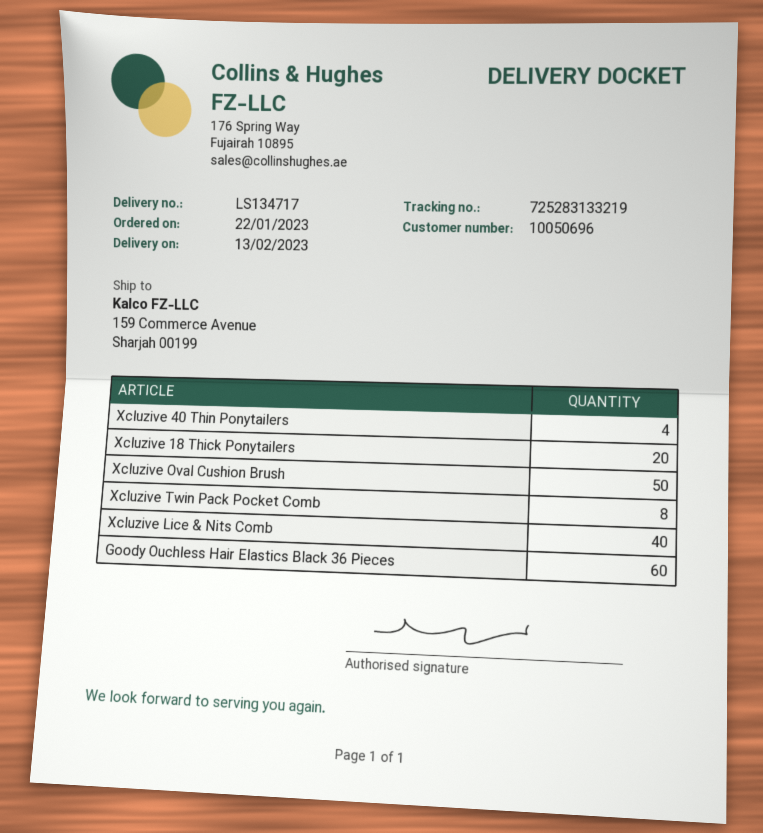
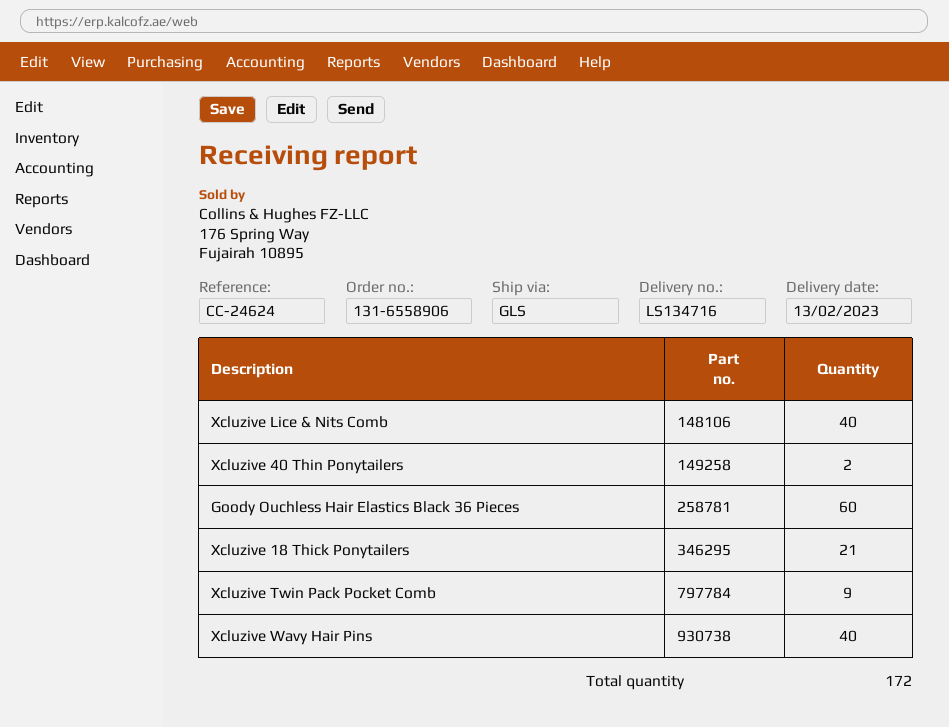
delivery note number: LS134717 -> LS134716
Xcluzive 40 Thin Ponytailers: 4 -> 2
Xcluzive 18 Thick Ponytailers: 20 -> 21
Xcluzive Oval Cushion Brush: 50 -> none
Xcluzive Twin Pack Pocket Comb: 8 -> 9
Xcluzive Wavy Hair Pins: none -> 40

